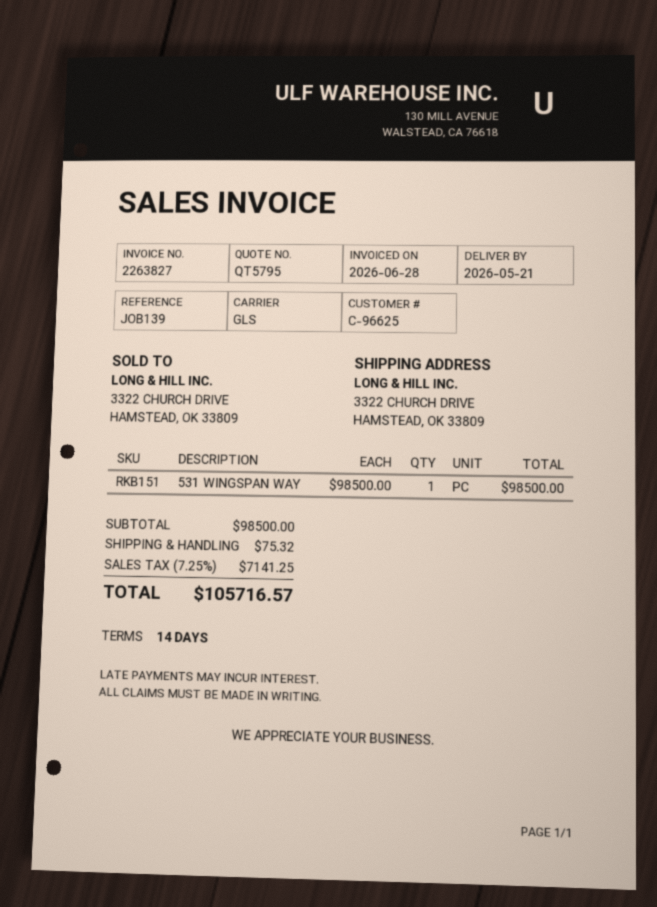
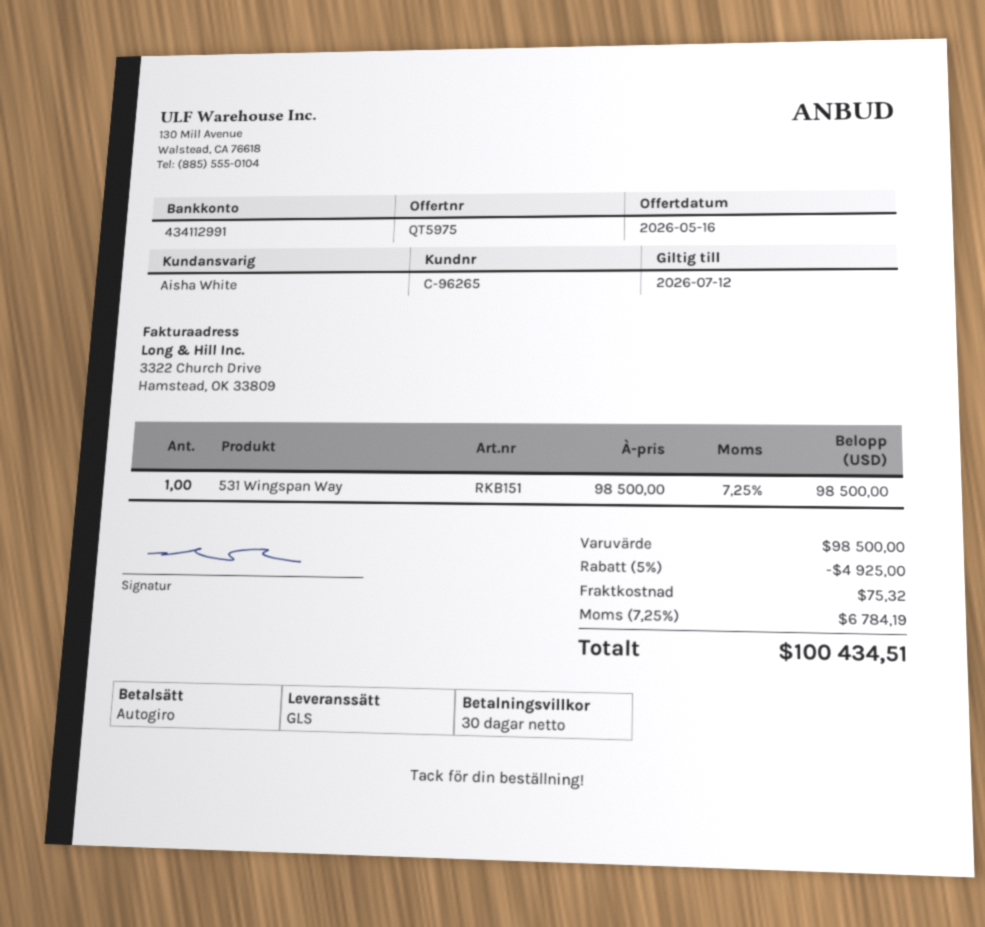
quote number: QT5795 -> QT5975
payment terms: 14 days -> 30 days
customer number: C-96625 -> C-96265
discount: none -> 5% = 4925.00
tax: 7.25% = 7141.25 -> 7.25% = 6784.19
total: 105716.57 -> 100434.51

